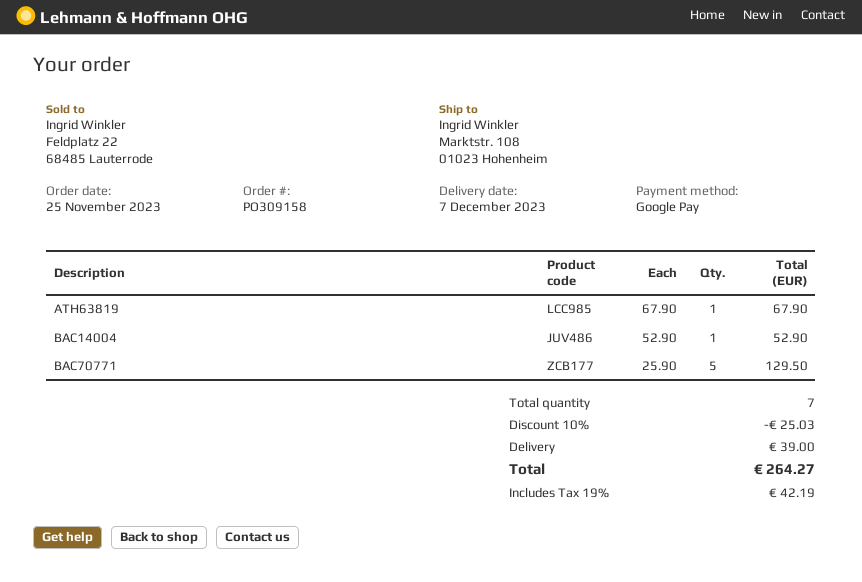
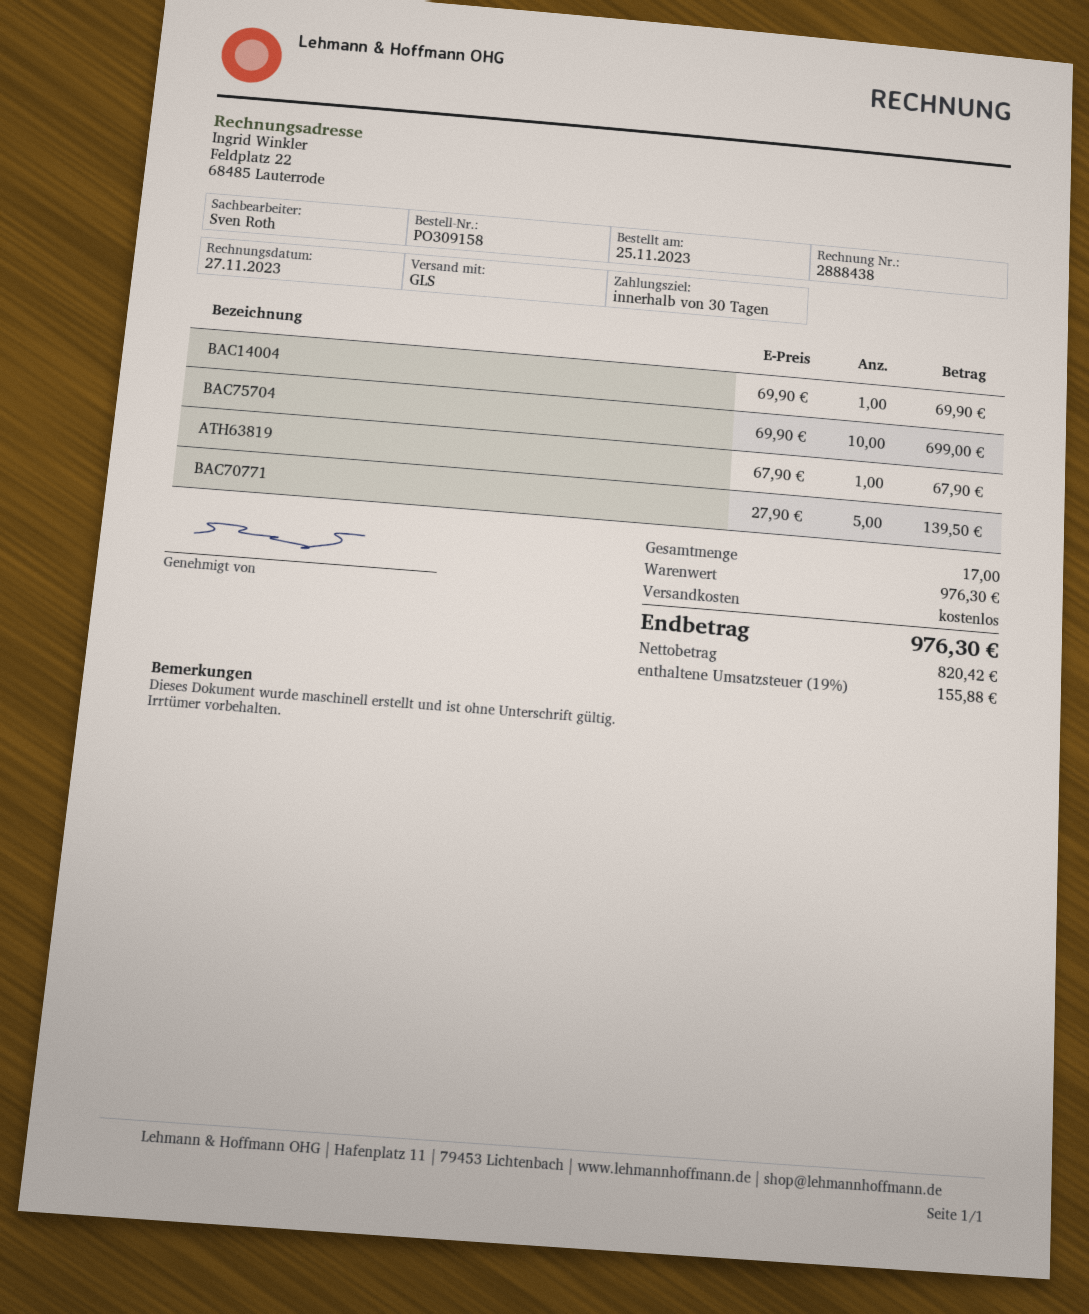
BAC14004: 1 x 52.90 = 52.90 -> 1 x 69.90 = 69.90
BAC70771: 5 x 25.90 = 129.50 -> 5 x 27.90 = 139.50
BAC75704: none -> 10 x 69.90 = 699.00
total quantity: 7 -> 17
discount: 10% = 25.03 -> none
shipping: 39.00 -> 0.00
tax: 19% = 42.19 -> 19% = 155.88
total: 264.27 -> 976.30

